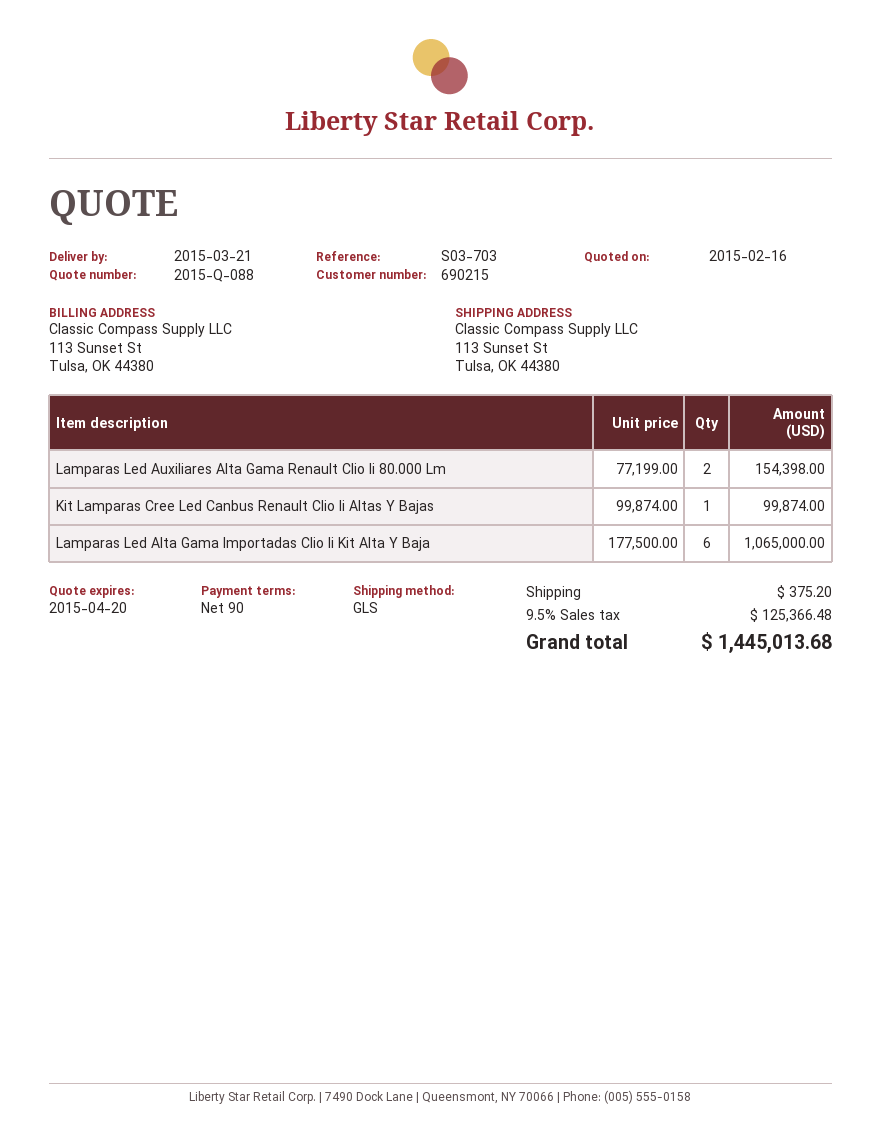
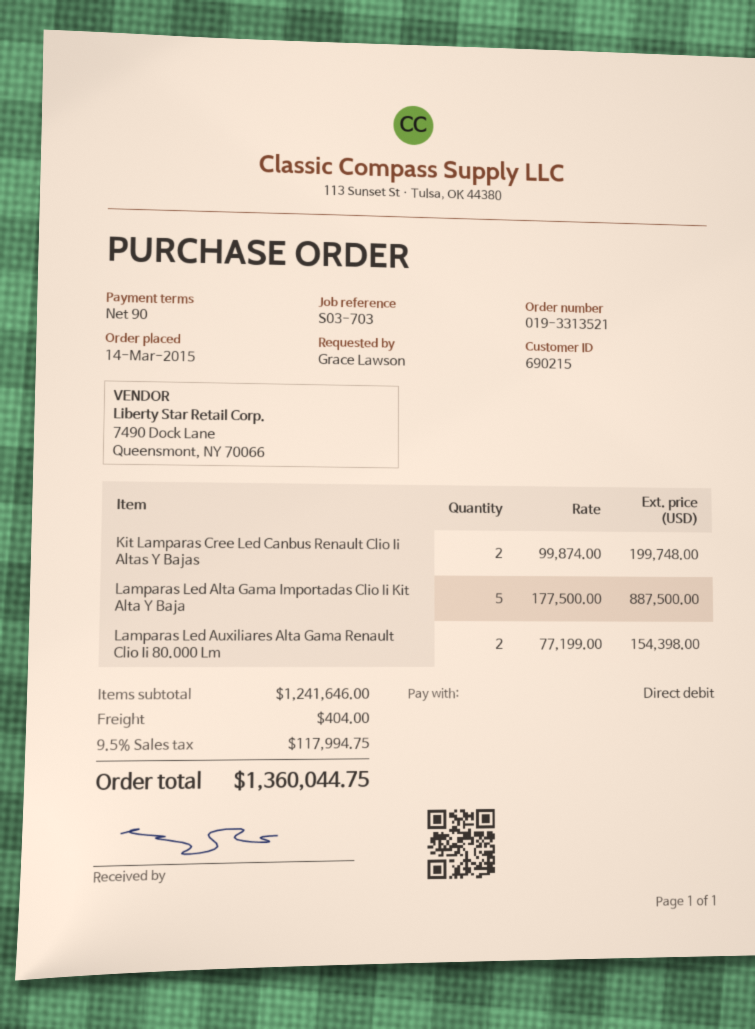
Kit Lamparas Cree Led Canbus Renault Clio Ii Altas Y Bajas: 1 x 99874.00 = 99874.00 -> 2 x 99874.00 = 199748.00
Lamparas Led Alta Gama Importadas Clio Ii Kit Alta Y Baja: 6 x 177500.00 = 1065000.00 -> 5 x 177500.00 = 887500.00
shipping: 375.20 -> 404.00
tax: 9.5% = 125366.48 -> 9.5% = 117994.75
total: 1445013.68 -> 1360044.75

